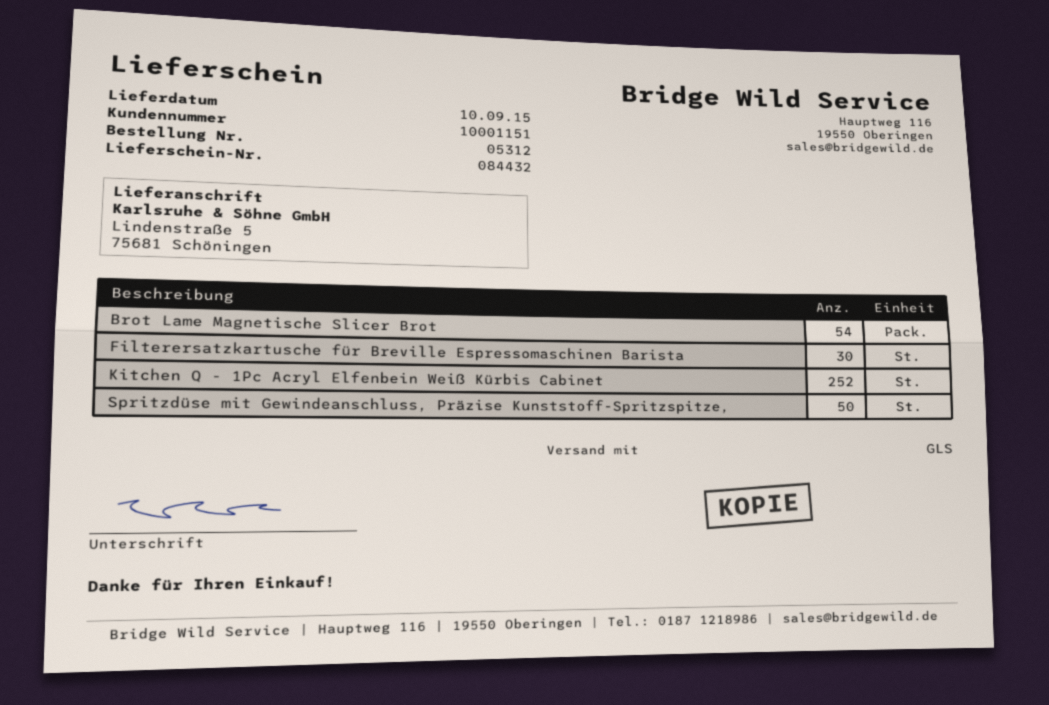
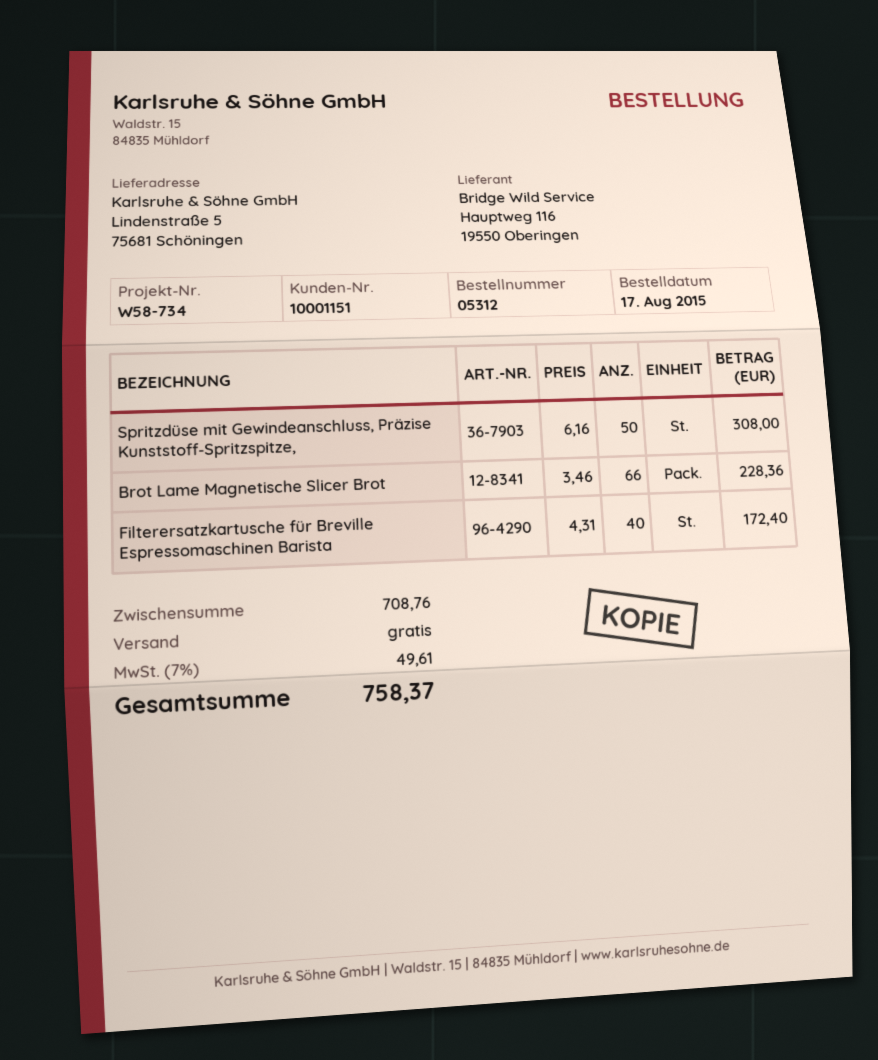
Brot Lame Magnetische Slicer Brot: 54 -> 66
Filterersatzkartusche für Breville Espressomaschinen Barista: 30 -> 40
Kitchen Q - 1Pc Acryl Elfenbein Weiß Kürbis Cabinet: 252 -> none

